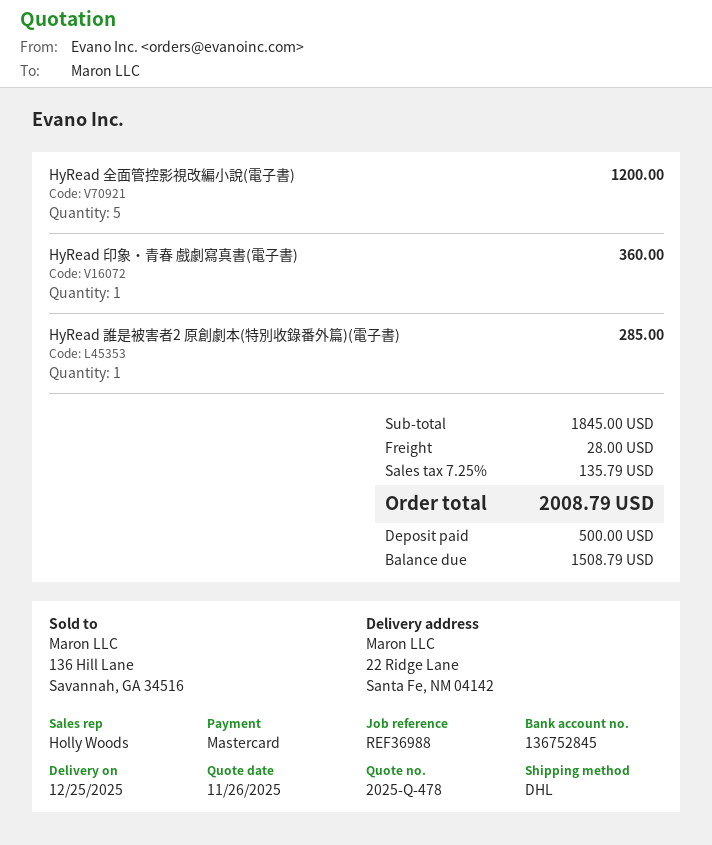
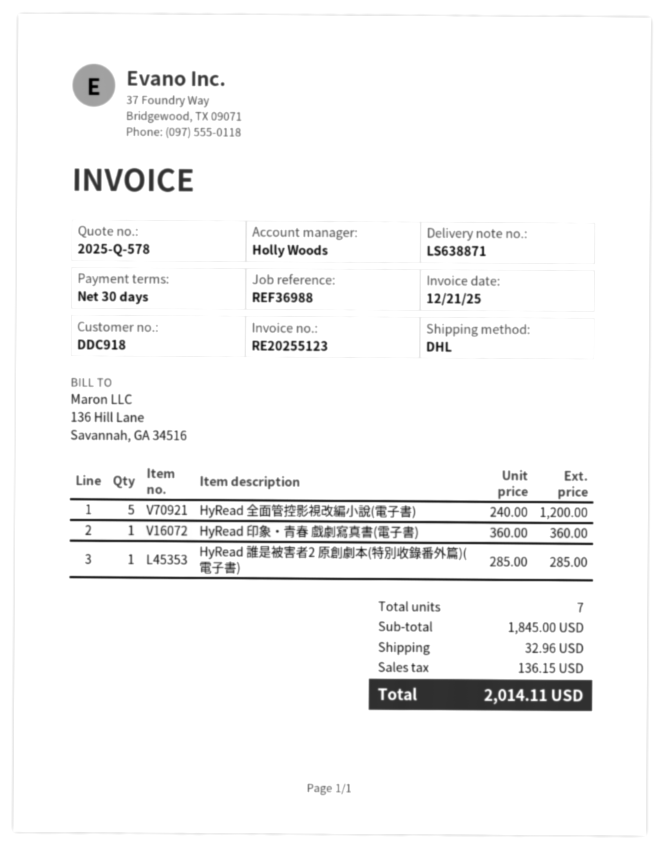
quote number: 2025-Q-478 -> 2025-Q-578
shipping: 28.00 -> 32.96
tax: 135.79 -> 136.15
total: 2008.79 -> 2014.11

